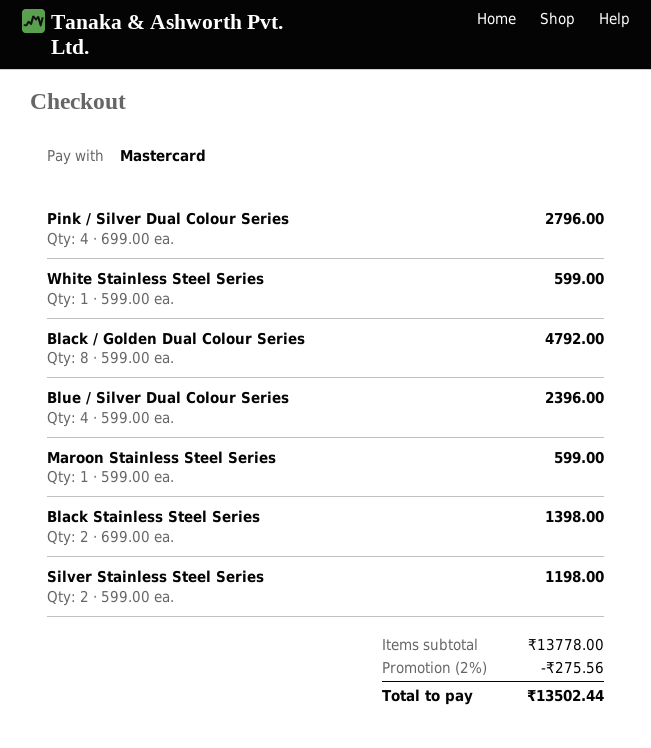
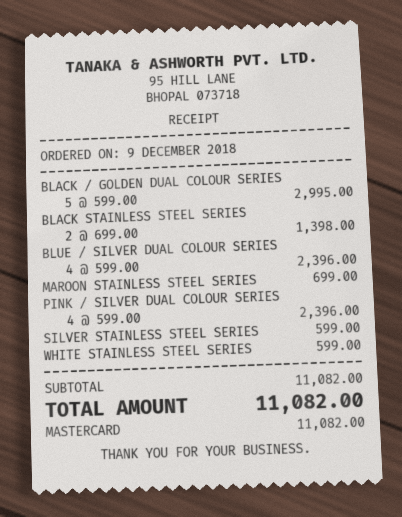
Pink / Silver Dual Colour Series: 4 x 699.00 = 2796.00 -> 4 x 599.00 = 2396.00
Black / Golden Dual Colour Series: 8 x 599.00 = 4792.00 -> 5 x 599.00 = 2995.00
Maroon Stainless Steel Series: 1 x 599.00 = 599.00 -> 1 x 699.00 = 699.00
Silver Stainless Steel Series: 2 x 599.00 = 1198.00 -> 1 x 599.00 = 599.00
subtotal: 13778.00 -> 11082.00
discount: 2% = 275.56 -> none
total: 13502.44 -> 11082.00

